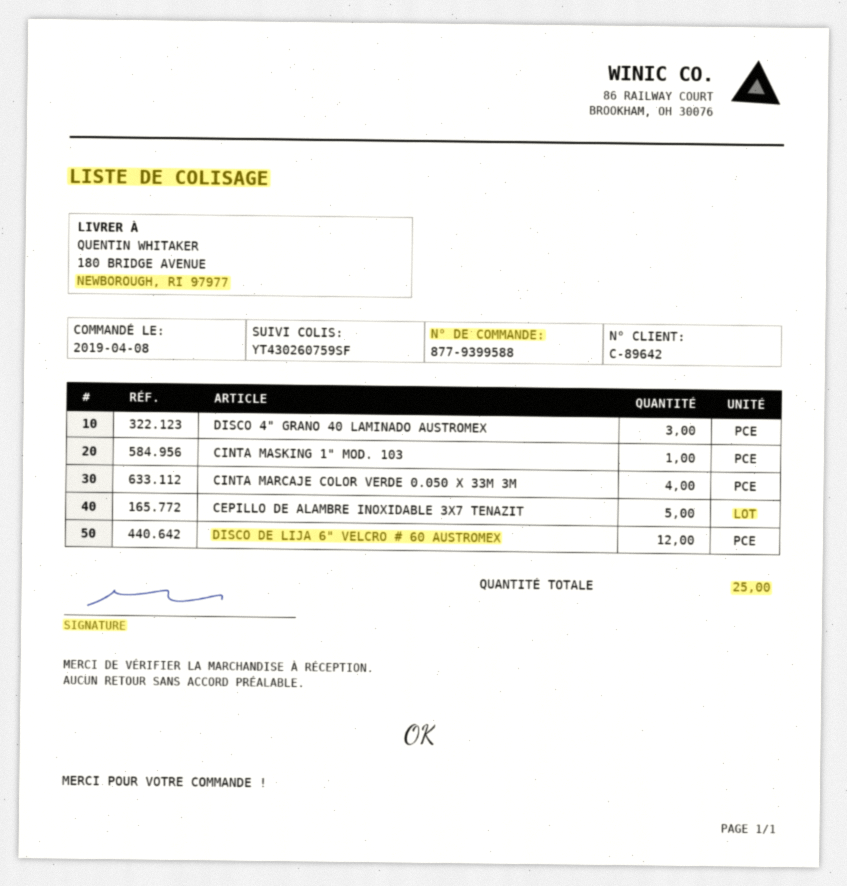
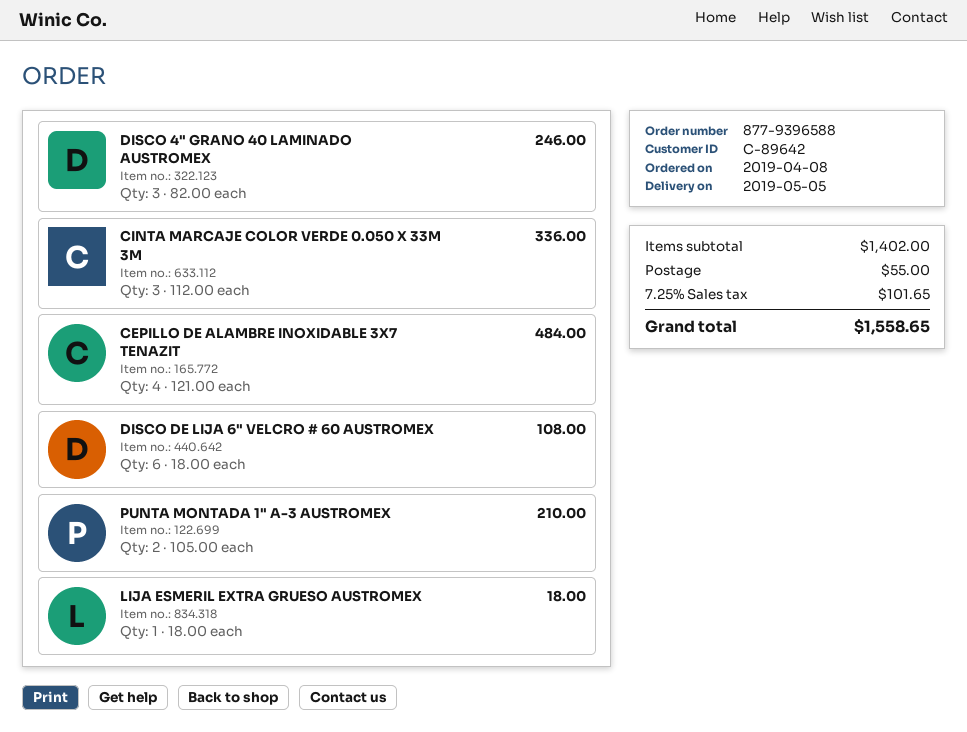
order number: 877-9399588 -> 877-9396588
CINTA MASKING 1" MOD. 103: 1 -> none
CINTA MARCAJE COLOR VERDE 0.050 X 33M 3M: 4 -> 3
CEPILLO DE ALAMBRE INOXIDABLE 3X7 TENAZIT: 5 -> 4
DISCO DE LIJA 6" VELCRO # 60 AUSTROMEX: 12 -> 6
PUNTA MONTADA 1" A-3 AUSTROMEX: none -> 2
LIJA ESMERIL EXTRA GRUESO AUSTROMEX: none -> 1

